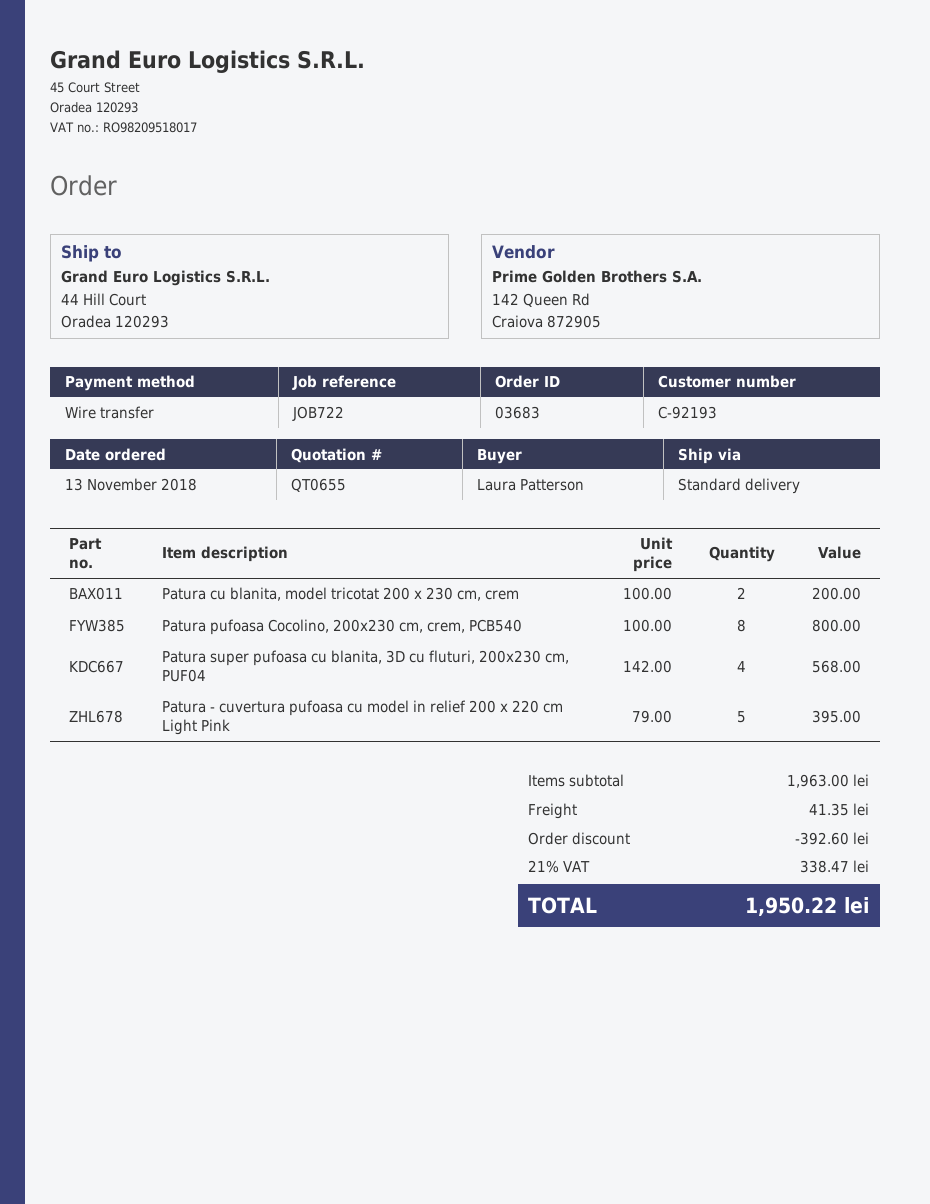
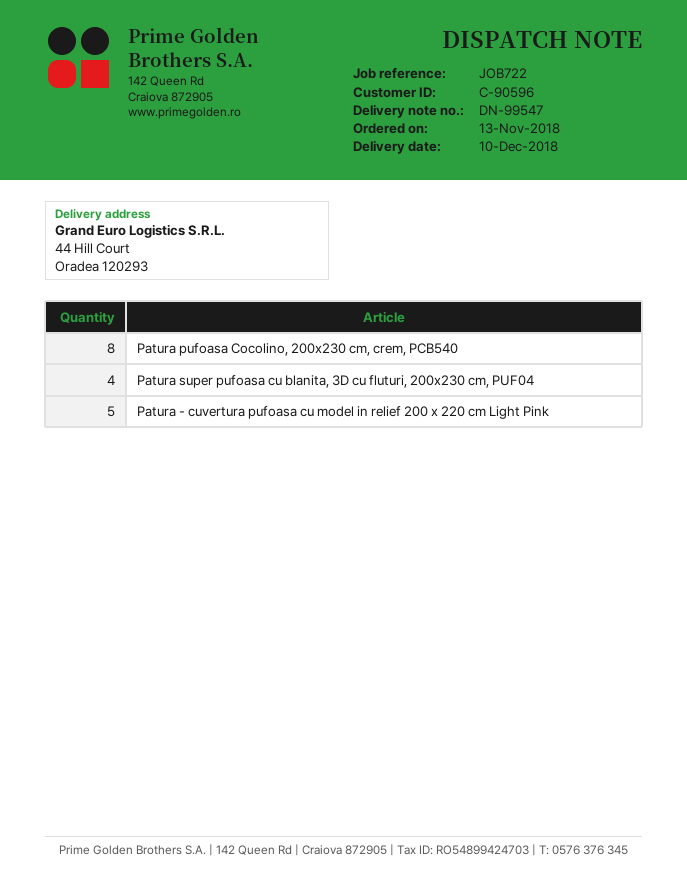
customer number: C-92193 -> C-90596
Patura cu blanita, model tricotat 200 x 230 cm, crem: 2 -> none

